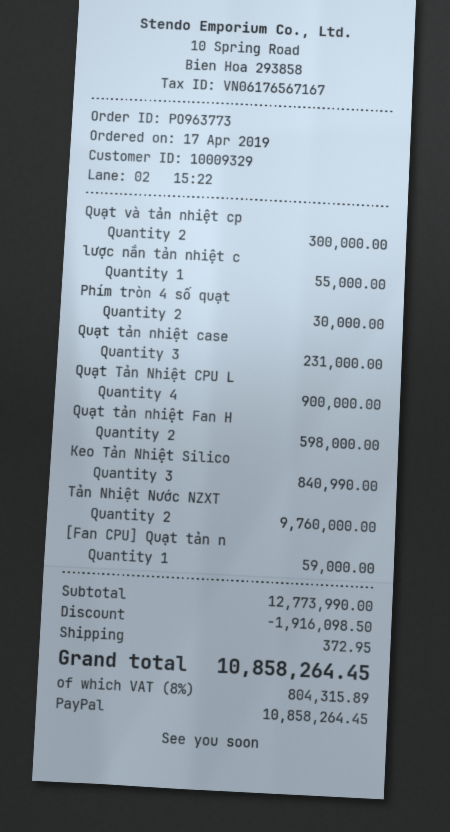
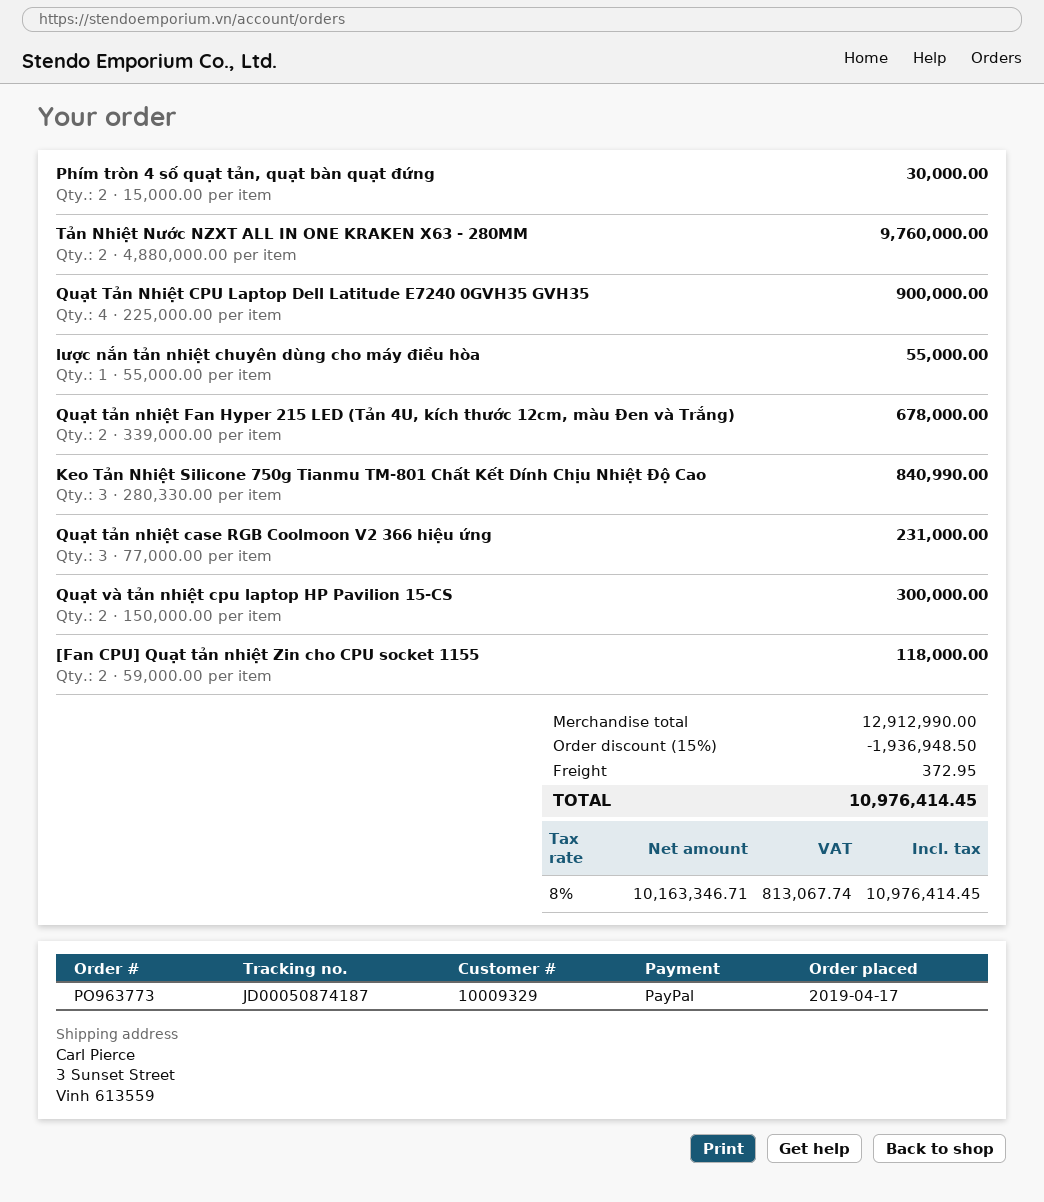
Quạt tản nhiệt Fan H: 2 for 598000.00 -> 2 for 678000.00
[Fan CPU] Quạt tản n: 1 for 59000.00 -> 2 for 118000.00
subtotal: 12773990.00 -> 12912990.00
discount: 1916098.50 -> 1936948.50
tax: 8% = 804315.89 -> 8% = 813067.74
total: 10858264.45 -> 10976414.45

